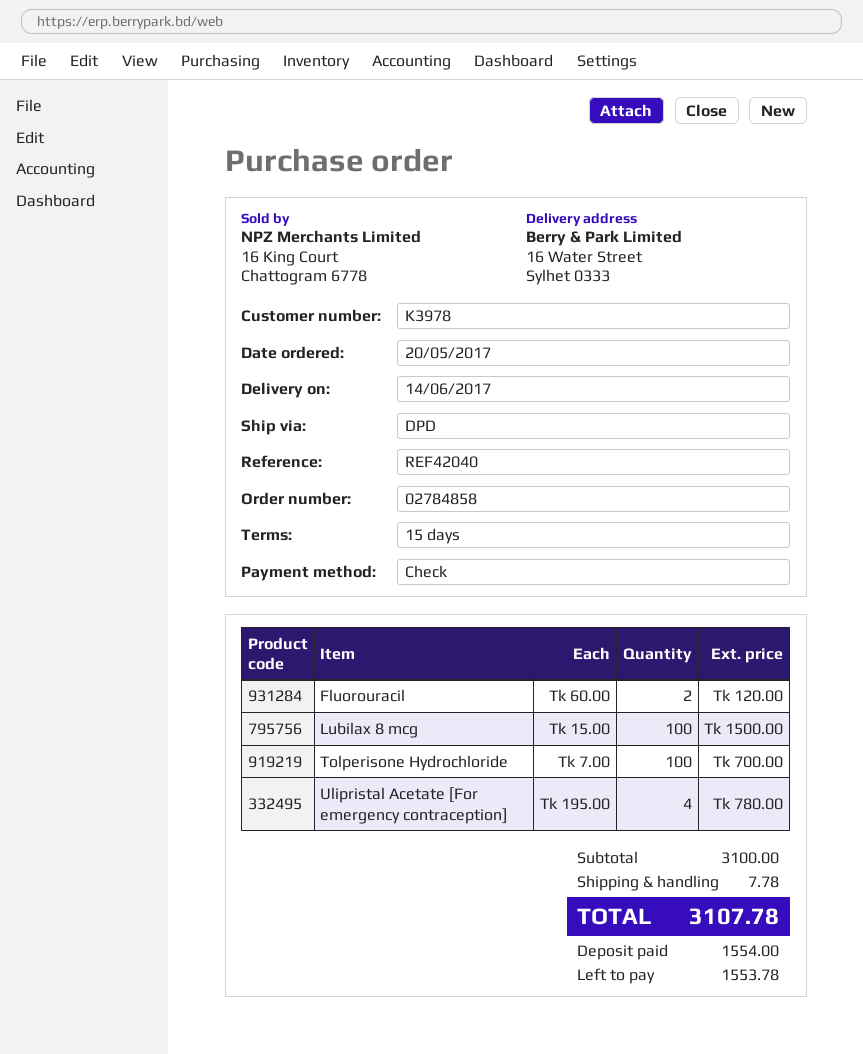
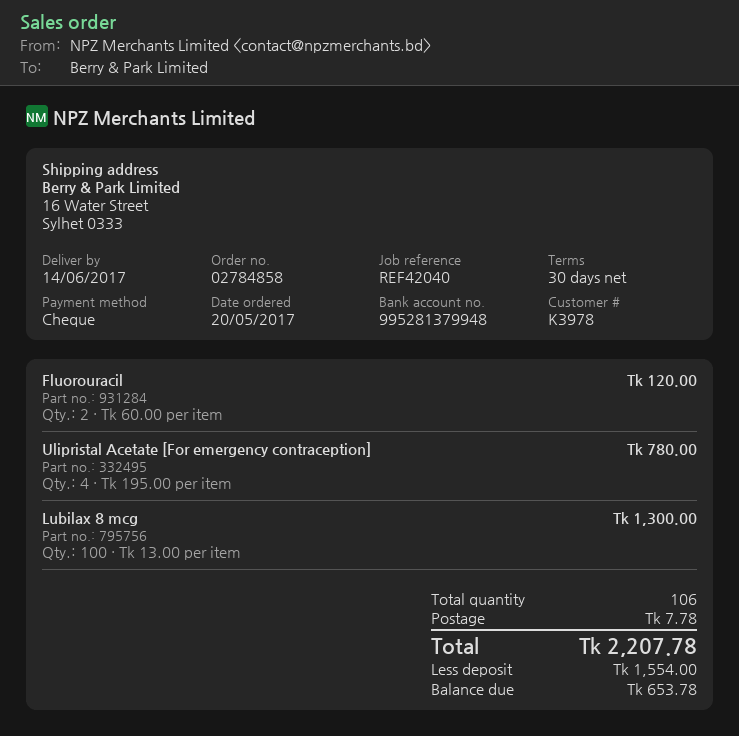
payment terms: 15 days -> 30 days
Lubilax 8 mcg: 100 x 15.00 = 1500.00 -> 100 x 13.00 = 1300.00
Tolperisone Hydrochloride: 100 x 7.00 = 700.00 -> none
total: 3107.78 -> 2207.78
balance: 1553.78 -> 653.78

